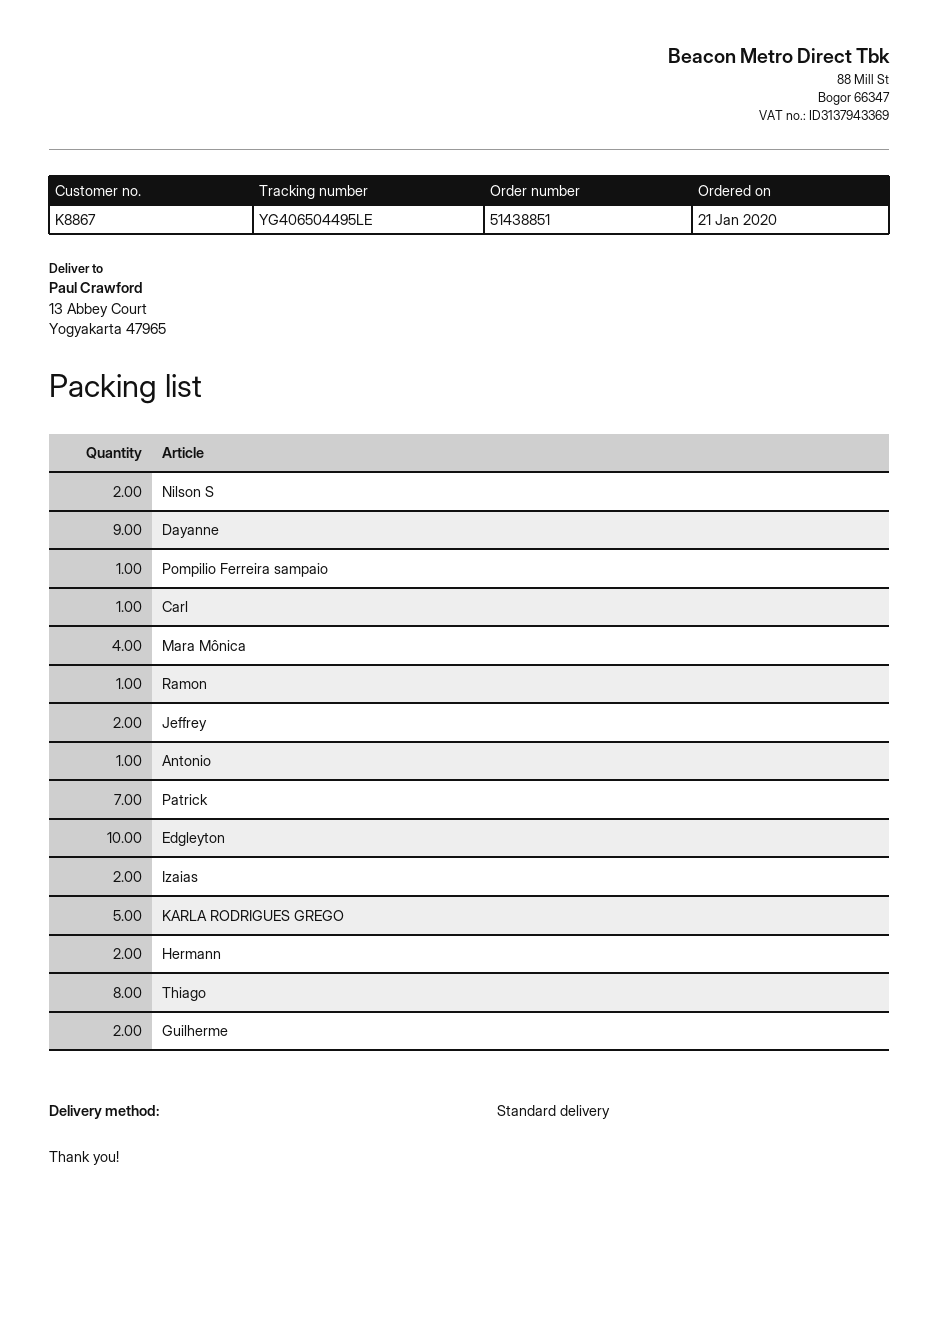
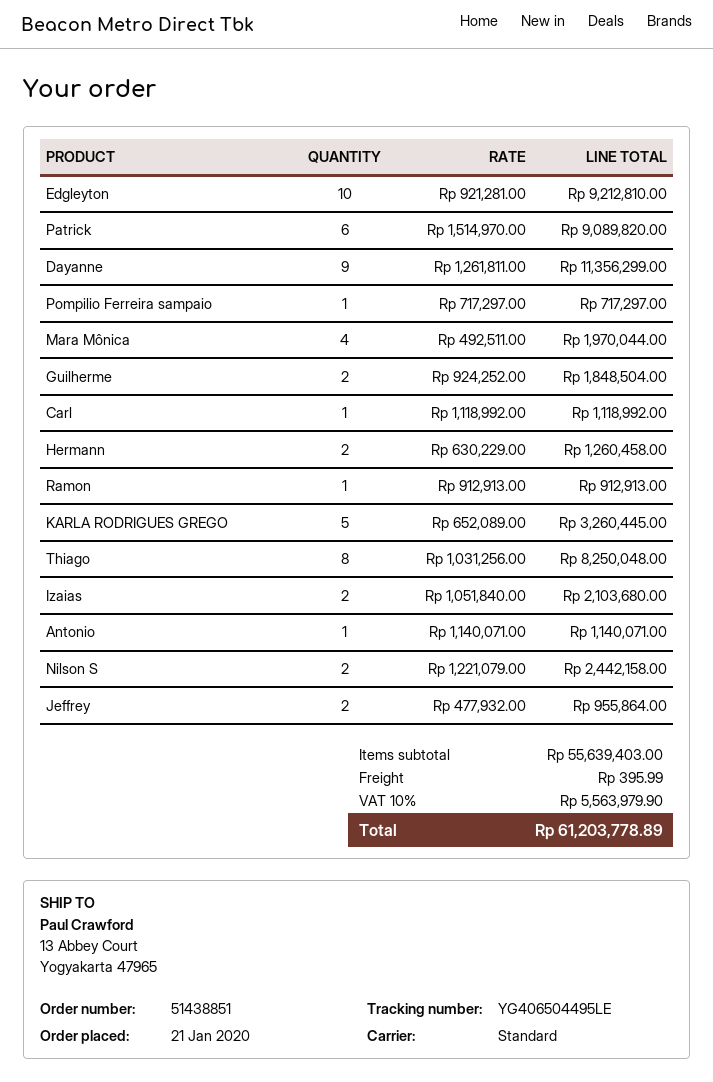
Patrick: 7 -> 6

